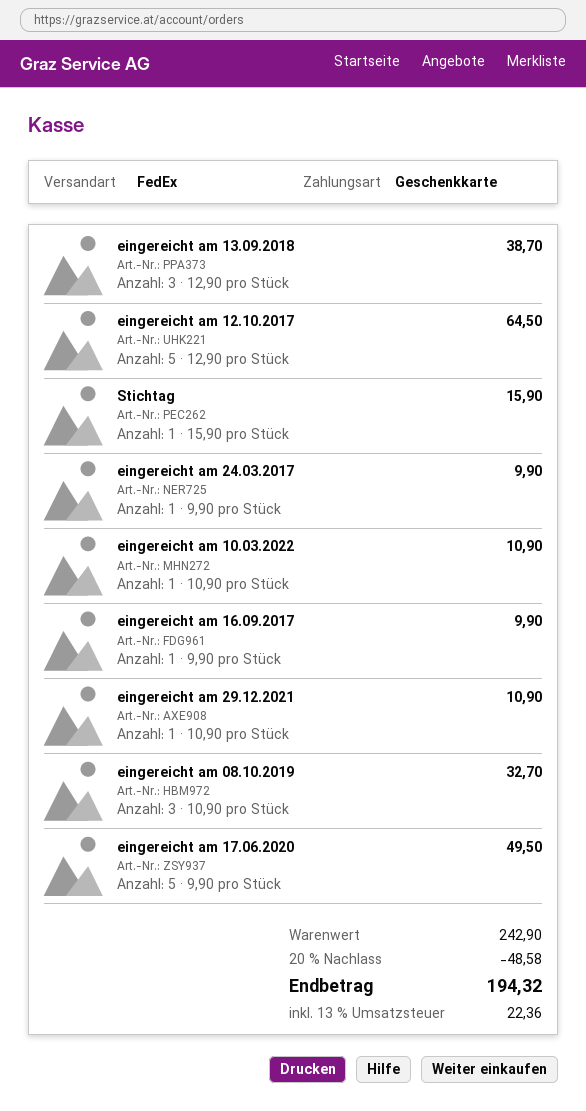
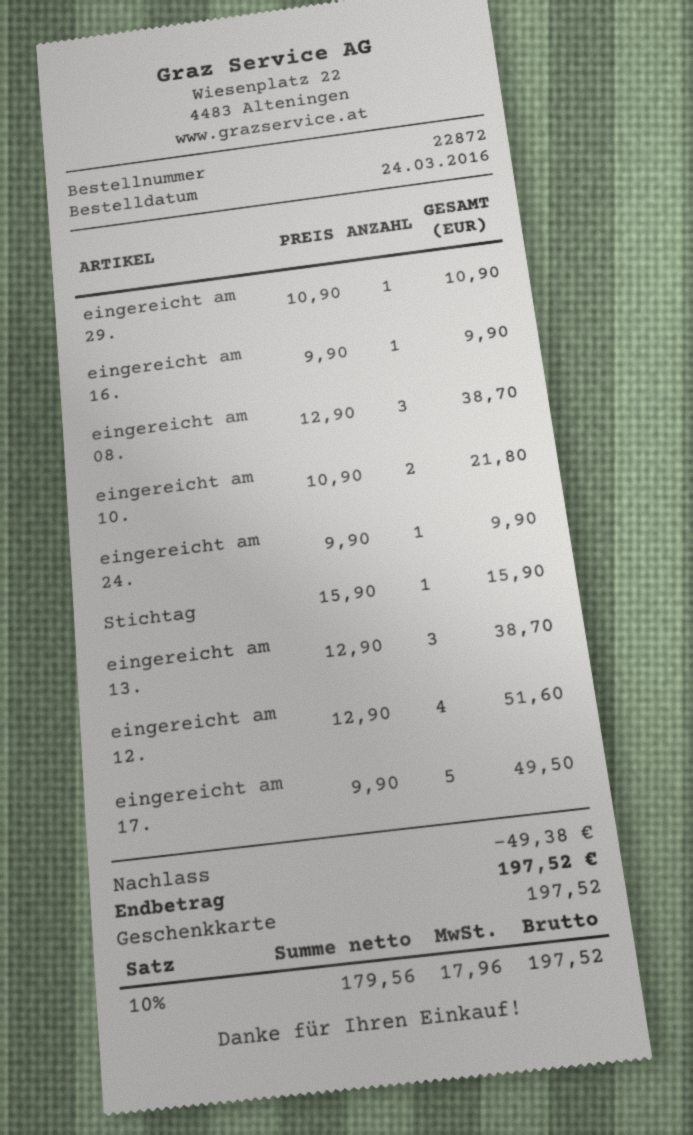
eingereicht am 12.10.2017: 5 x 12.90 = 64.50 -> 4 x 12.90 = 51.60
eingereicht am 10.03.2022: 1 x 10.90 = 10.90 -> 2 x 10.90 = 21.80
eingereicht am 08.10.2019: 3 x 10.90 = 32.70 -> 3 x 12.90 = 38.70
discount: 48.58 -> 49.38
tax: 13% = 22.36 -> 10% = 17.96
total: 194.32 -> 197.52

